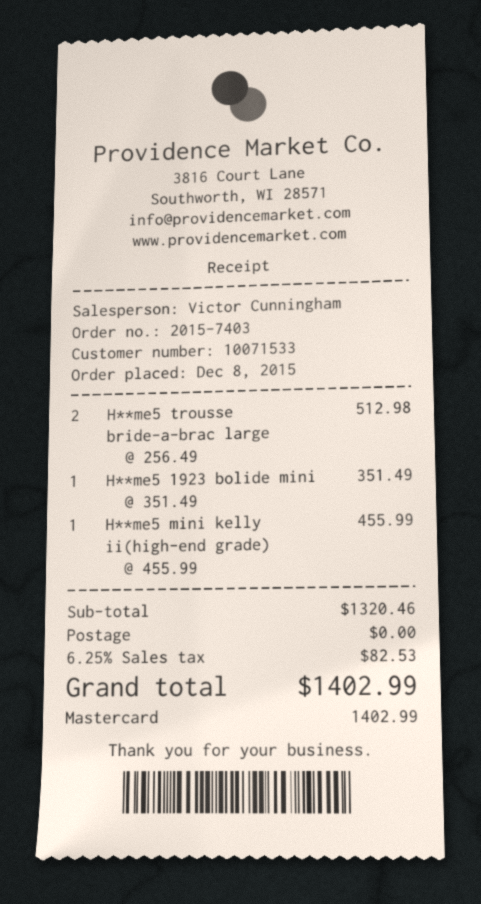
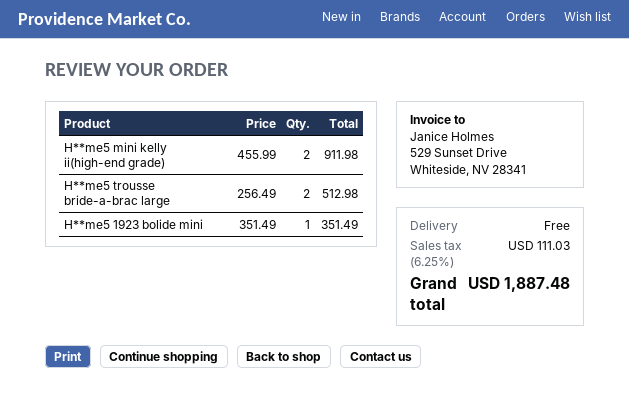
H**me5 mini kelly ii(high-end grade): 1 x 455.99 = 455.99 -> 2 x 455.99 = 911.98
tax: 6.25% = 82.53 -> 6.25% = 111.03
total: 1402.99 -> 1887.48

